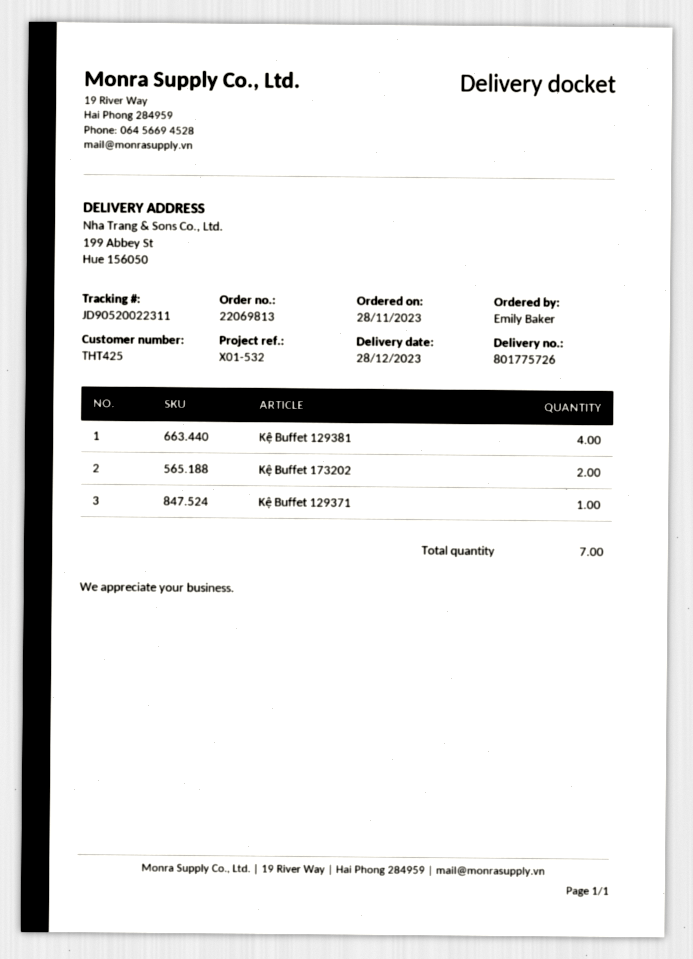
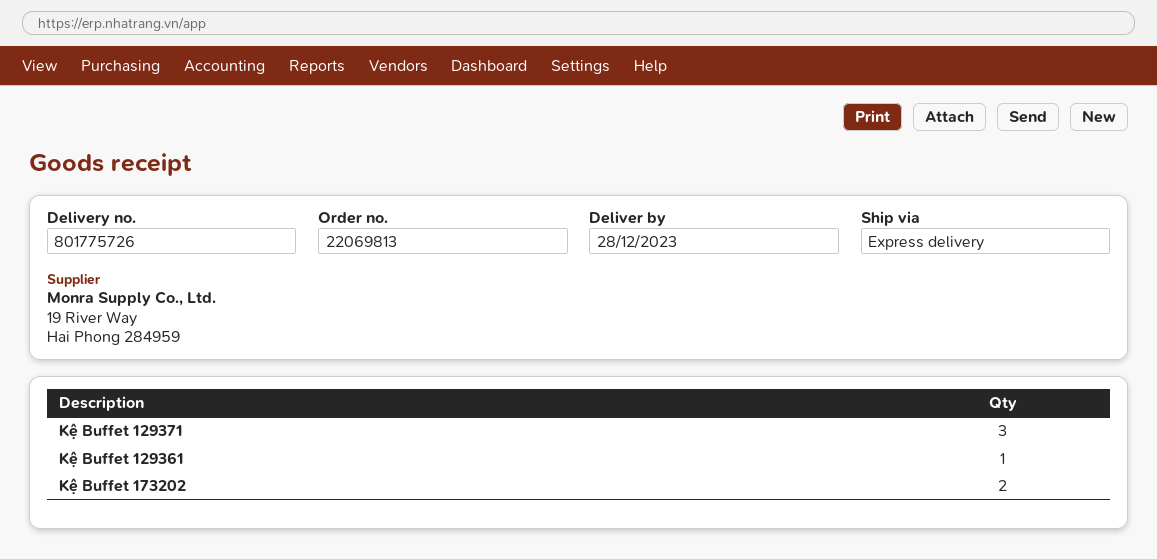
Kệ Buffet 129381: 4 -> none
Kệ Buffet 129371: 1 -> 3
Kệ Buffet 129361: none -> 1

